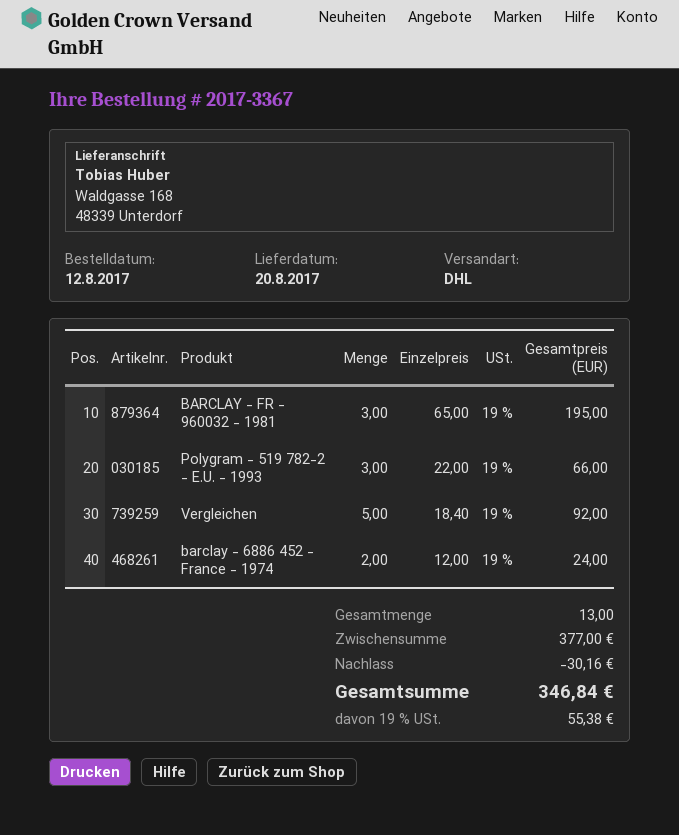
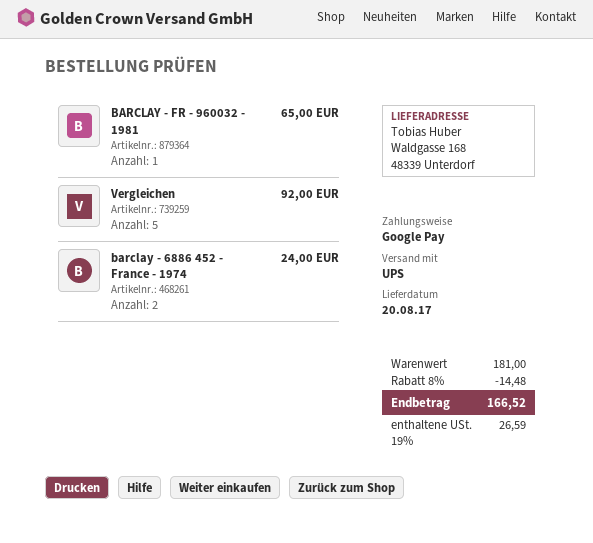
shipping method: DHL -> UPS
BARCLAY - FR - 960032 - 1981: 3 for 195.00 -> 1 for 65.00
Polygram - 519 782-2 - E.U. - 1993: 3 for 66.00 -> none
subtotal: 377.00 -> 181.00
discount: 30.16 -> 14.48
tax: 19% = 55.38 -> 19% = 26.59
total: 346.84 -> 166.52

